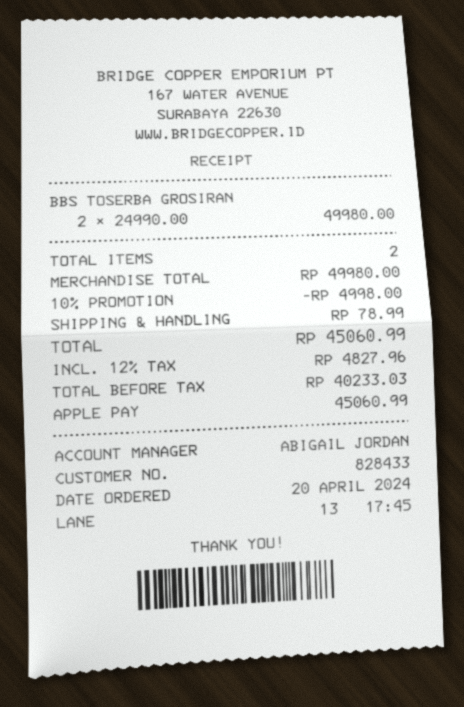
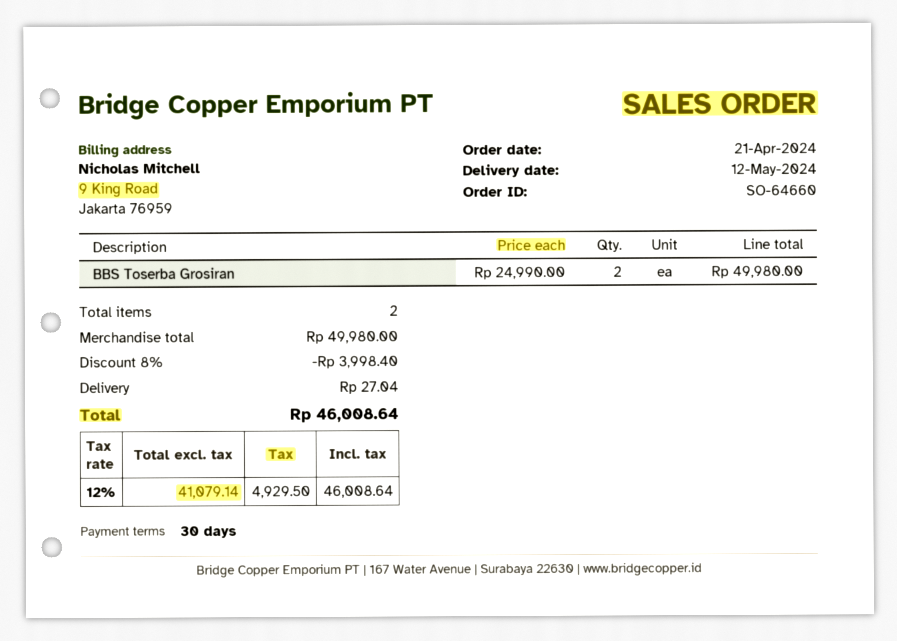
order date: 2024-04-20 -> 2024-04-21
discount: 10% = 4998.00 -> 8% = 3998.40
shipping: 78.99 -> 27.04
net: 40233.03 -> 41079.14
tax: 12% = 4827.96 -> 12% = 4929.50
total: 45060.99 -> 46008.64

